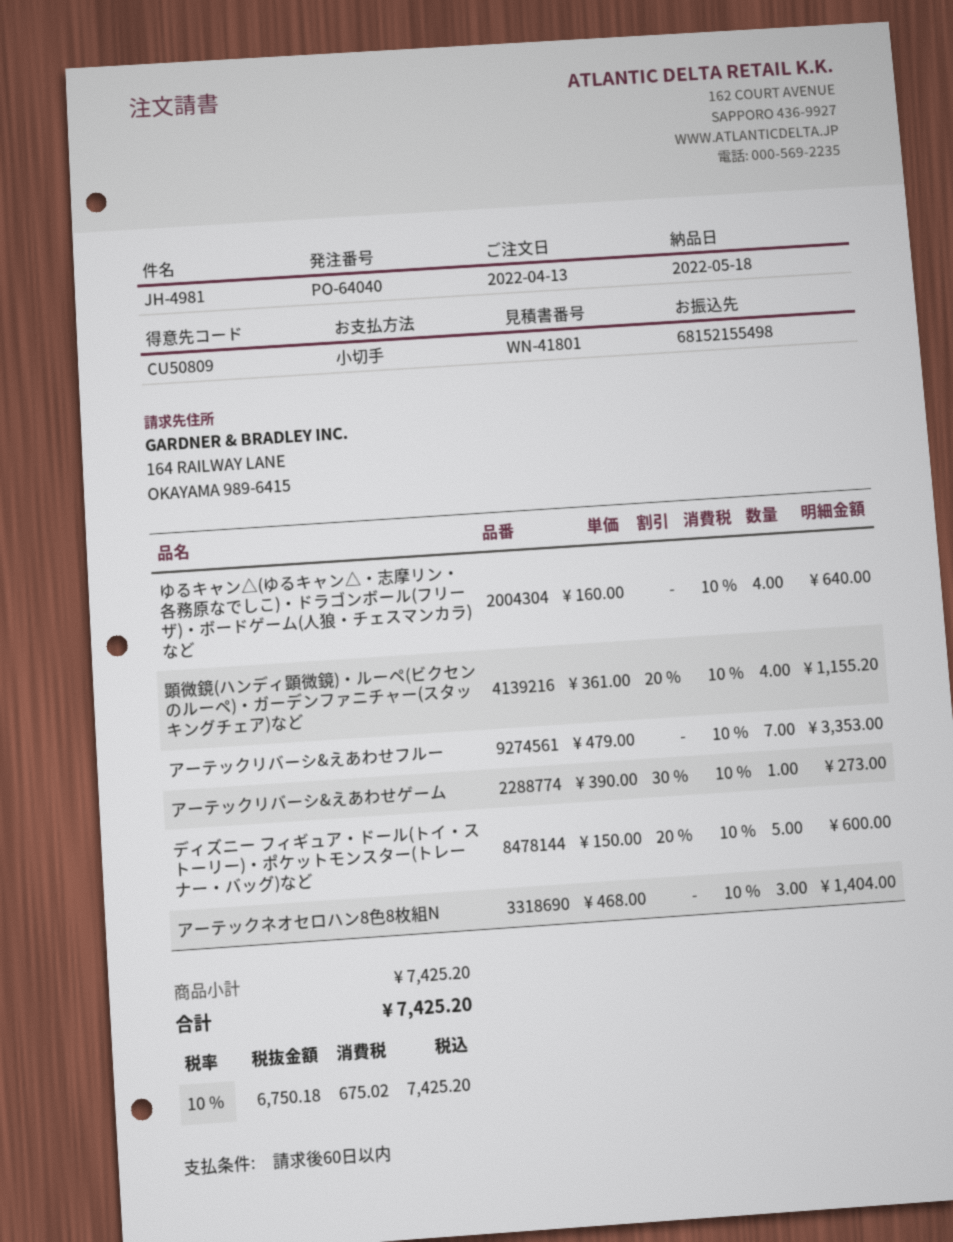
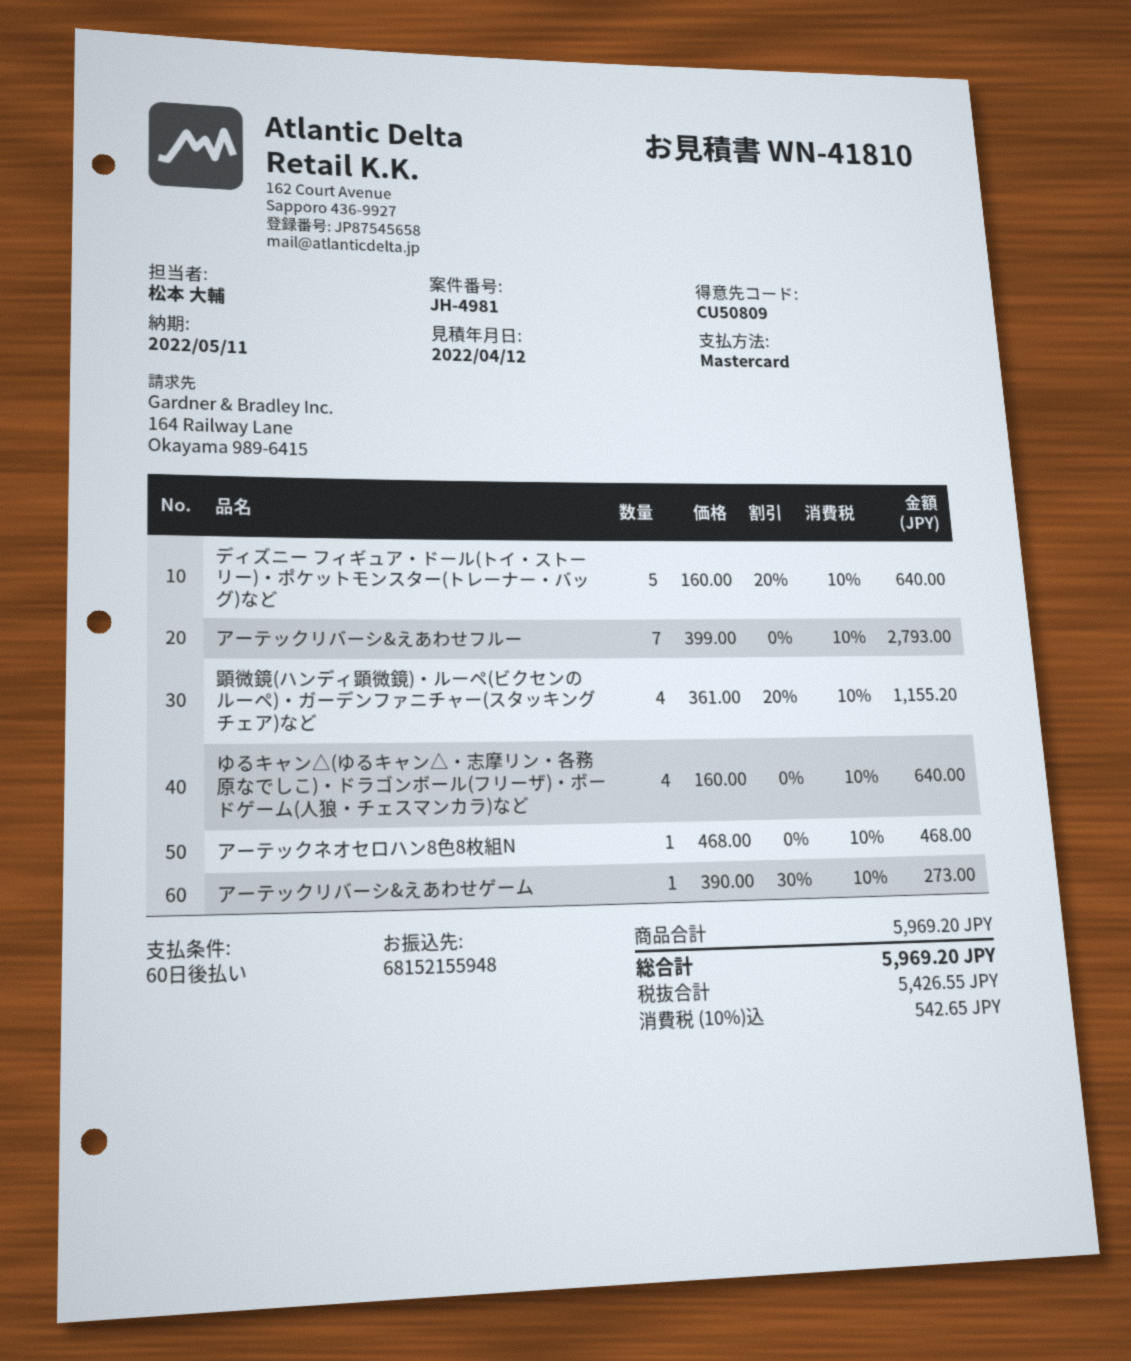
quote number: WN-41801 -> WN-41810
delivery date: 2022-05-18 -> 2022-05-11
payment method: cheque -> Mastercard
bank account: 68152155498 -> 68152155948
アーテックリバーシ&えあわせフルー: 7 x 479.00 = 3353.00 -> 7 x 399.00 = 2793.00
ディズニー フィギュア・ドール(トイ・ストーリー)・ポケットモンスター(トレーナー・バッグ)など: 5 x 150.00 - 20% = 600.00 -> 5 x 160.00 - 20% = 640.00
アーテックネオセロハン8色8枚組N: 3 x 468.00 = 1404.00 -> 1 x 468.00 = 468.00
subtotal: 7425.20 -> 5969.20
net: 6750.18 -> 5426.55
tax: 10% = 675.02 -> 10% = 542.65
total: 7425.20 -> 5969.20

